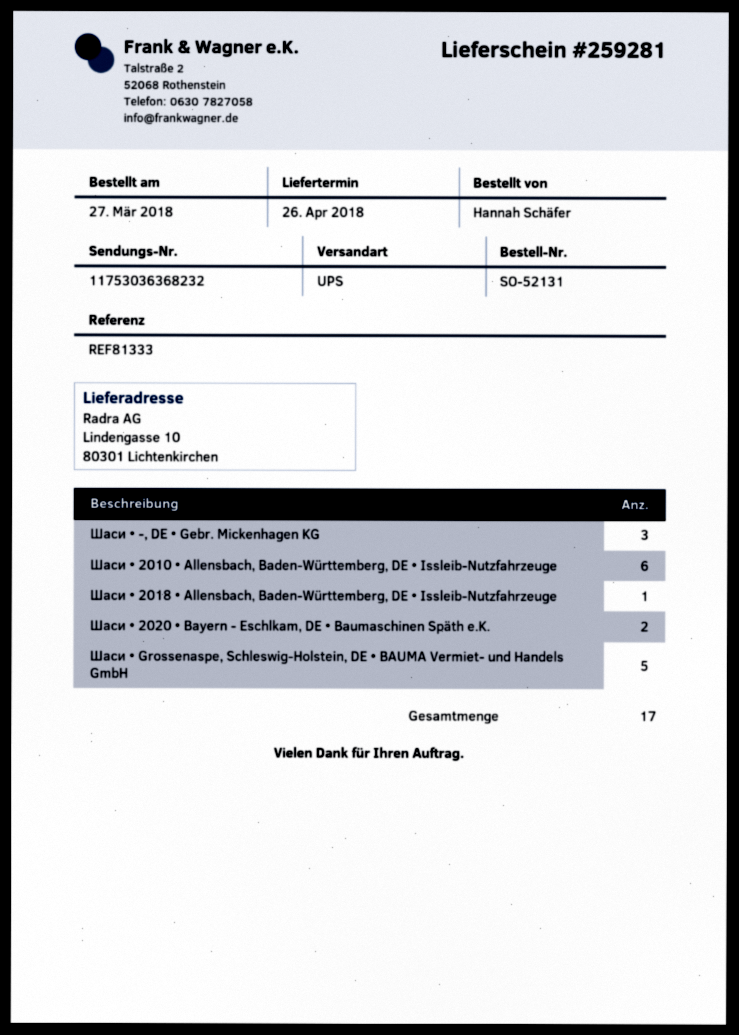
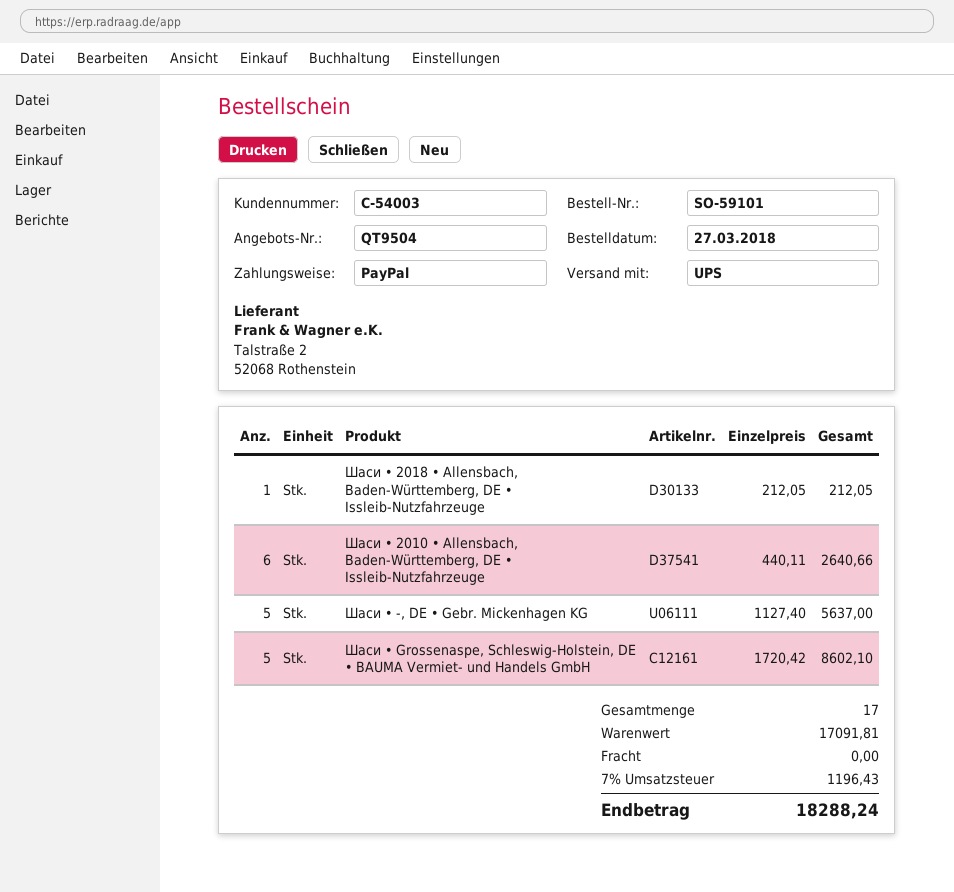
order number: SO-52131 -> SO-59101
Шаси • -, DE • Gebr. Mickenhagen KG: 3 -> 5
Шаси • 2020 • Bayern - Eschlkam, DE • Baumaschinen Späth e.K.: 2 -> none

